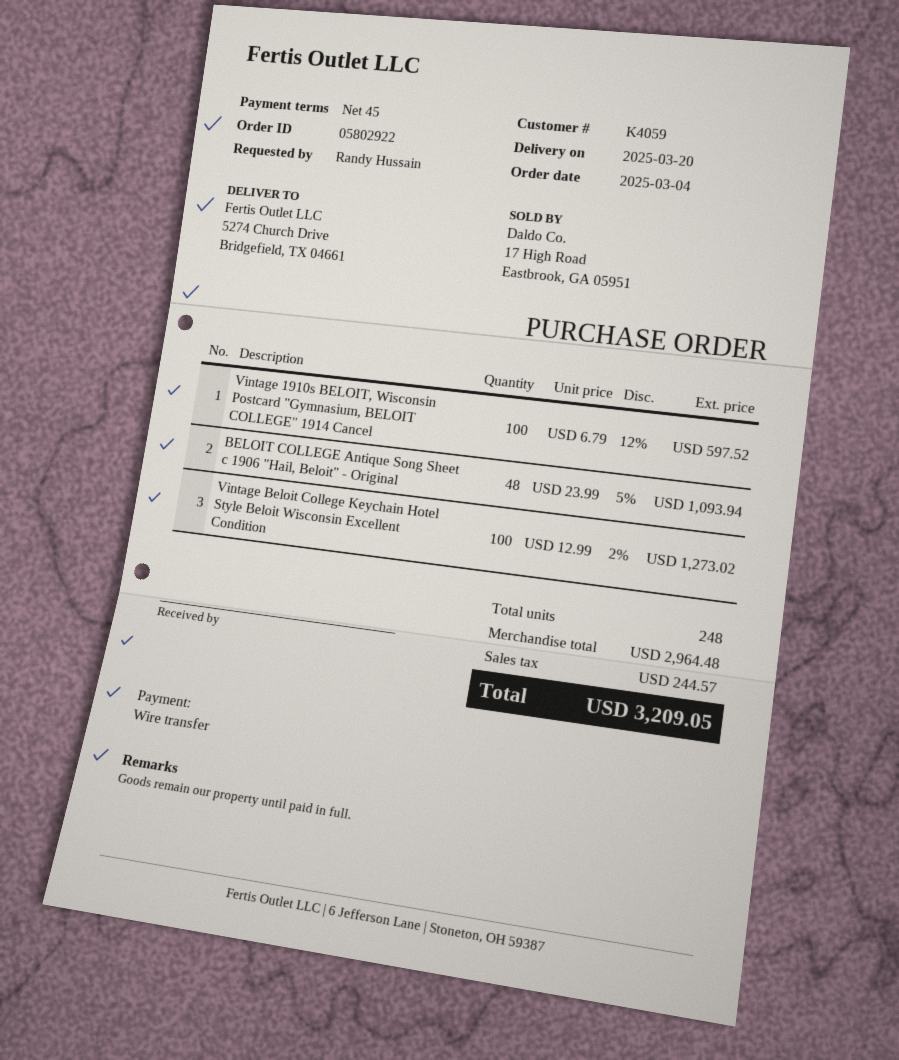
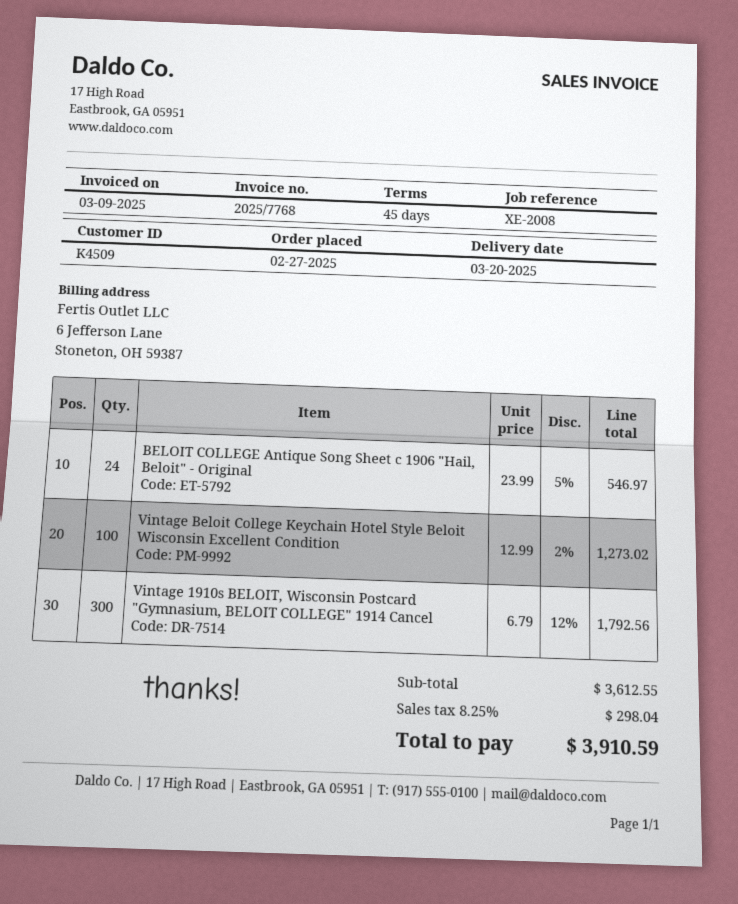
order date: 2025-03-04 -> 2025-02-27
customer number: K4059 -> K4509
Vintage 1910s BELOIT, Wisconsin Postcard "Gymnasium, BELOIT COLLEGE" 1914 Cancel: 100 x 6.79 - 12% = 597.52 -> 300 x 6.79 - 12% = 1792.56
BELOIT COLLEGE Antique Song Sheet c 1906 "Hail, Beloit" - Original: 48 x 23.99 - 5% = 1093.94 -> 24 x 23.99 - 5% = 546.97
subtotal: 2964.48 -> 3612.55
tax: 244.57 -> 298.04
total: 3209.05 -> 3910.59

